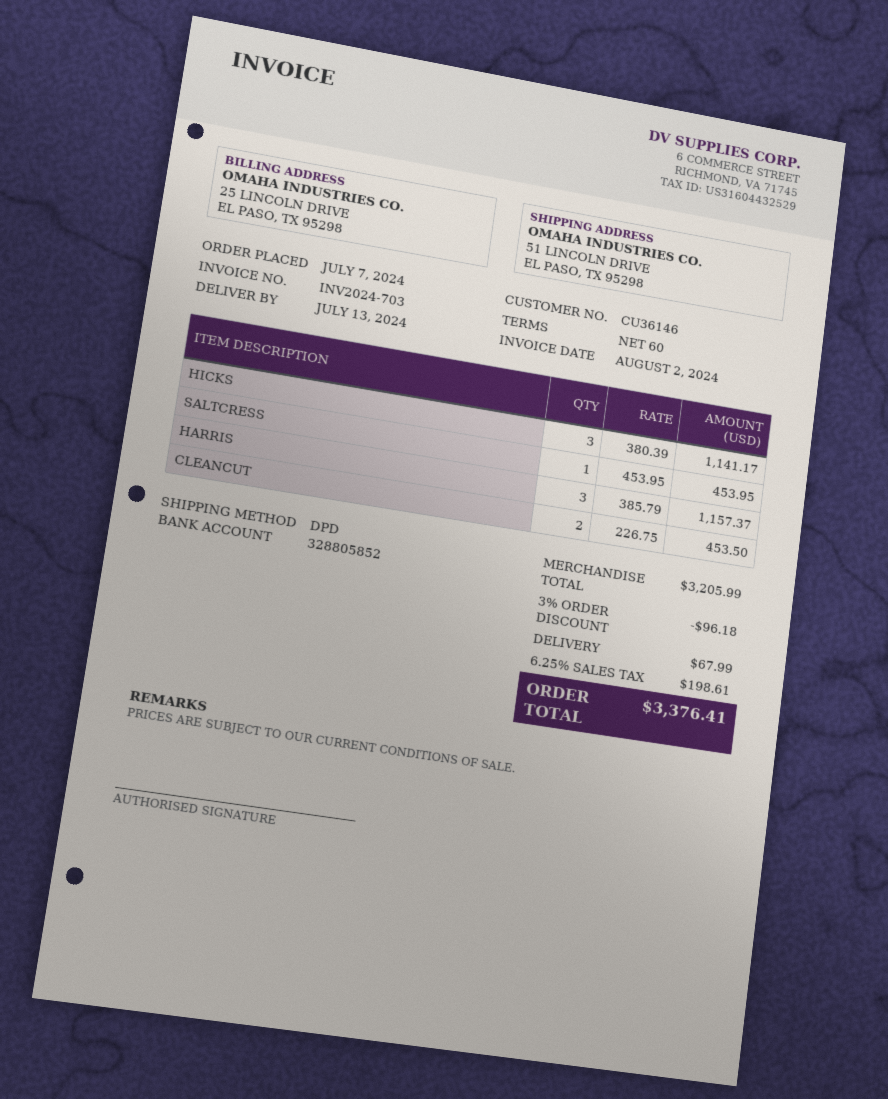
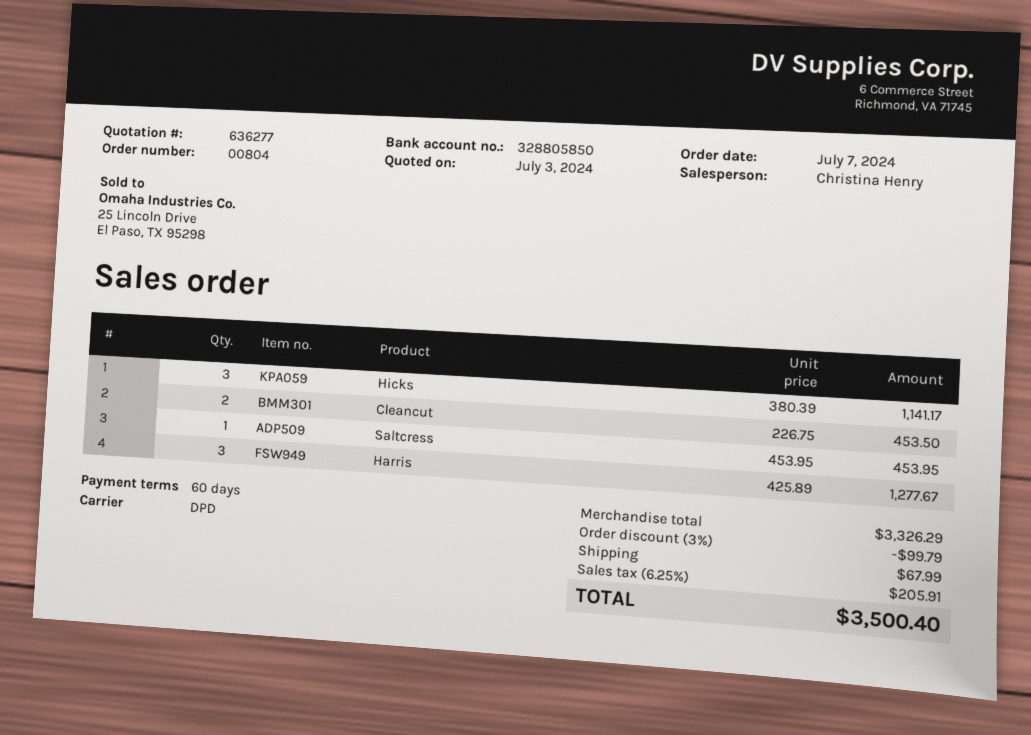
bank account: 328805852 -> 328805850
HARRIS: 3 x 385.79 = 1157.37 -> 3 x 425.89 = 1277.67
subtotal: 3205.99 -> 3326.29
discount: 3% = 96.18 -> 3% = 99.79
tax: 6.25% = 198.61 -> 6.25% = 205.91
total: 3376.41 -> 3500.40

